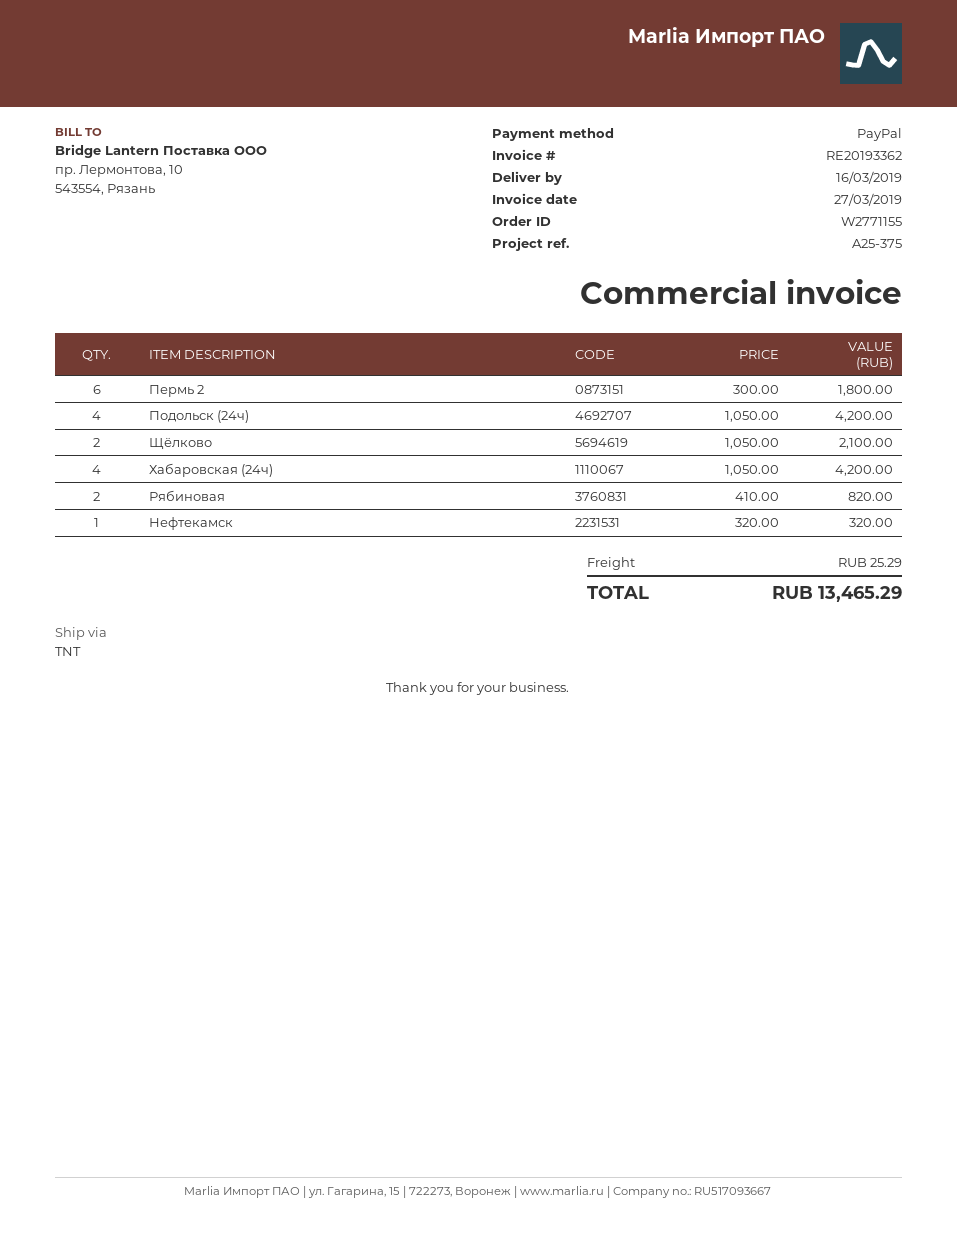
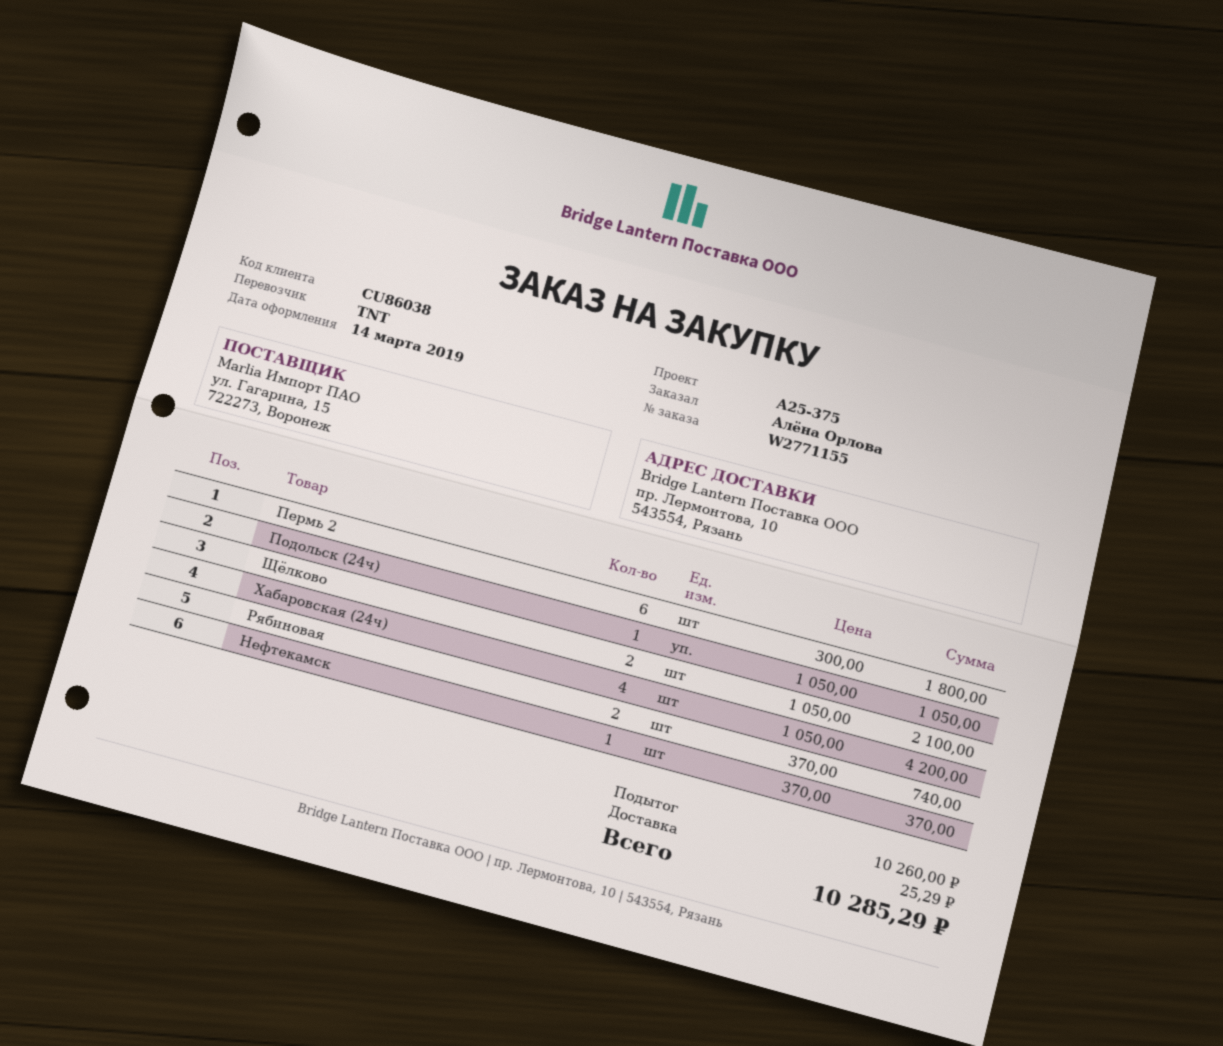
Подольск (24ч): 4 x 1050.00 = 4200.00 -> 1 x 1050.00 = 1050.00
Рябиновая: 2 x 410.00 = 820.00 -> 2 x 370.00 = 740.00
Нефтекамск: 1 x 320.00 = 320.00 -> 1 x 370.00 = 370.00
total: 13465.29 -> 10285.29

